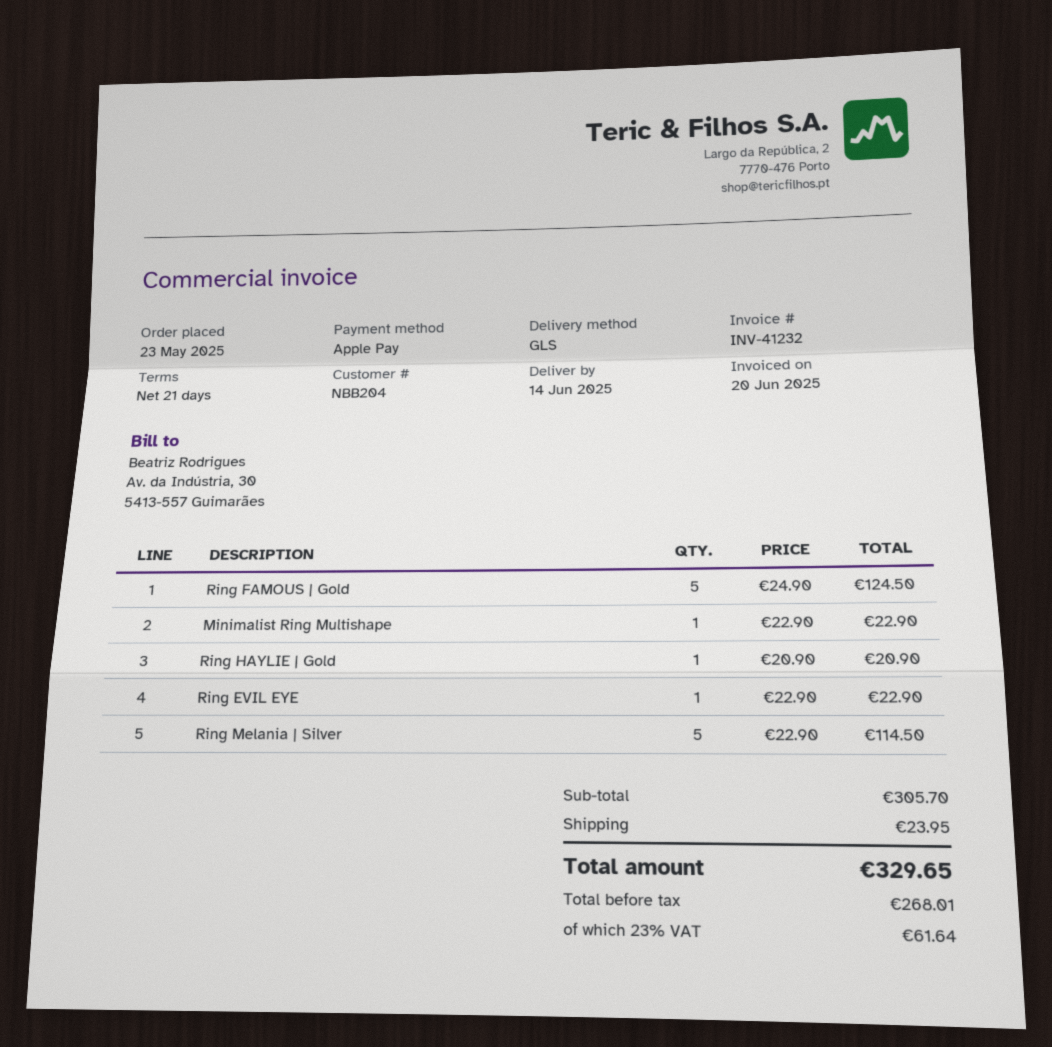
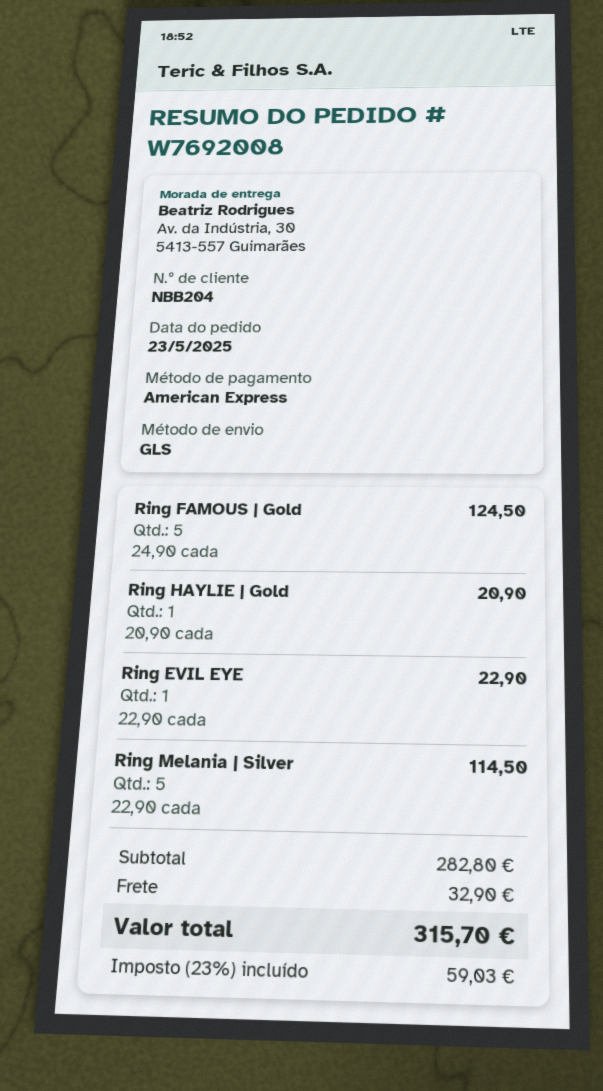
payment method: Apple Pay -> American Express
Minimalist Ring Multishape: 1 x 22.90 = 22.90 -> none
subtotal: 305.70 -> 282.80
shipping: 23.95 -> 32.90
tax: 23% = 61.64 -> 23% = 59.03
total: 329.65 -> 315.70

